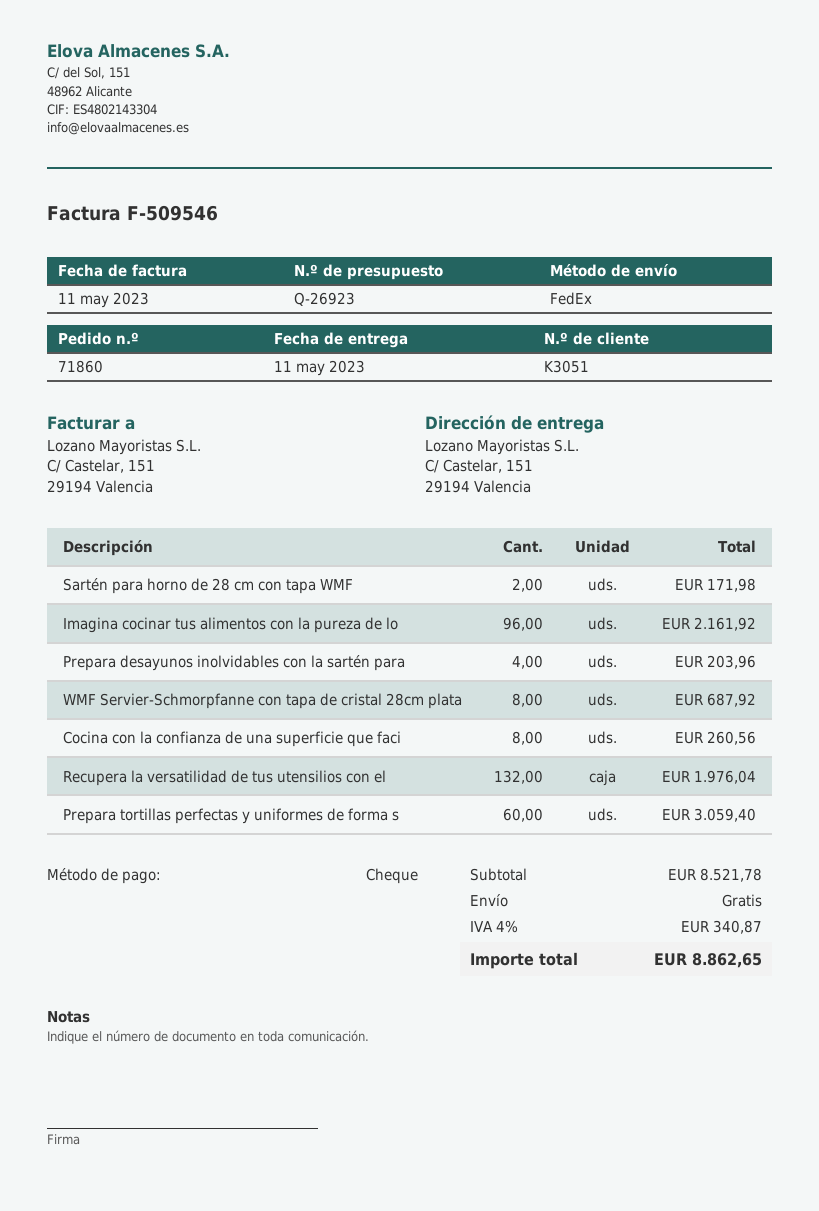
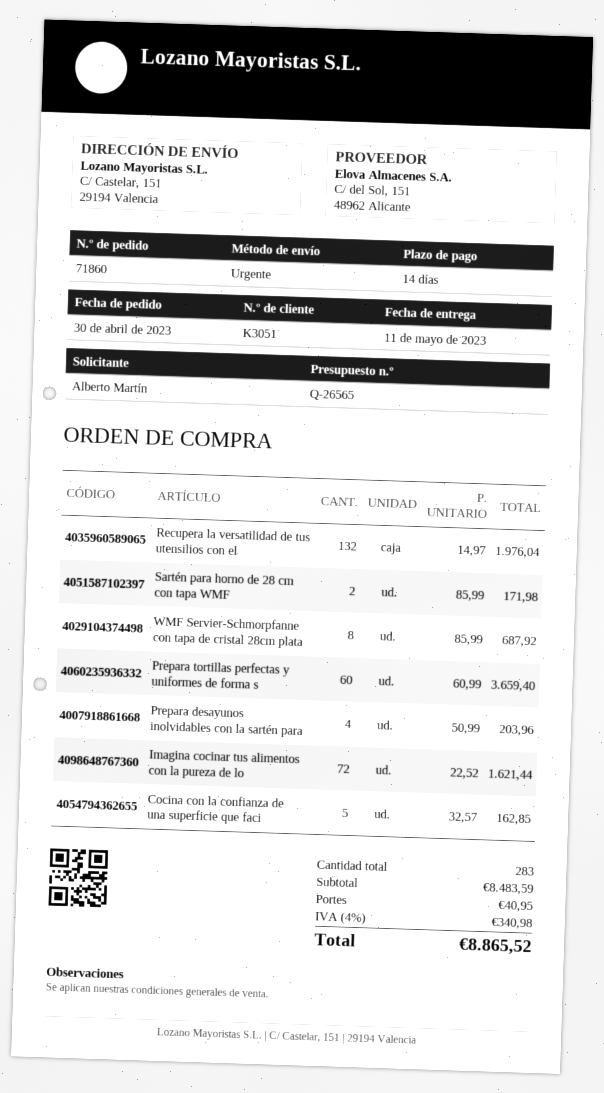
quote number: Q-26923 -> Q-26565
shipping method: FedEx -> express
Imagina cocinar tus alimentos con la pureza de lo: 96 for 2161.92 -> 72 for 1621.44
Cocina con la confianza de una superficie que faci: 8 for 260.56 -> 5 for 162.85
Prepara tortillas perfectas y uniformes de forma s: 60 for 3059.40 -> 60 for 3659.40
subtotal: 8521.78 -> 8483.59
shipping: 0.00 -> 40.95
tax: 4% = 340.87 -> 4% = 340.98
total: 8862.65 -> 8865.52

